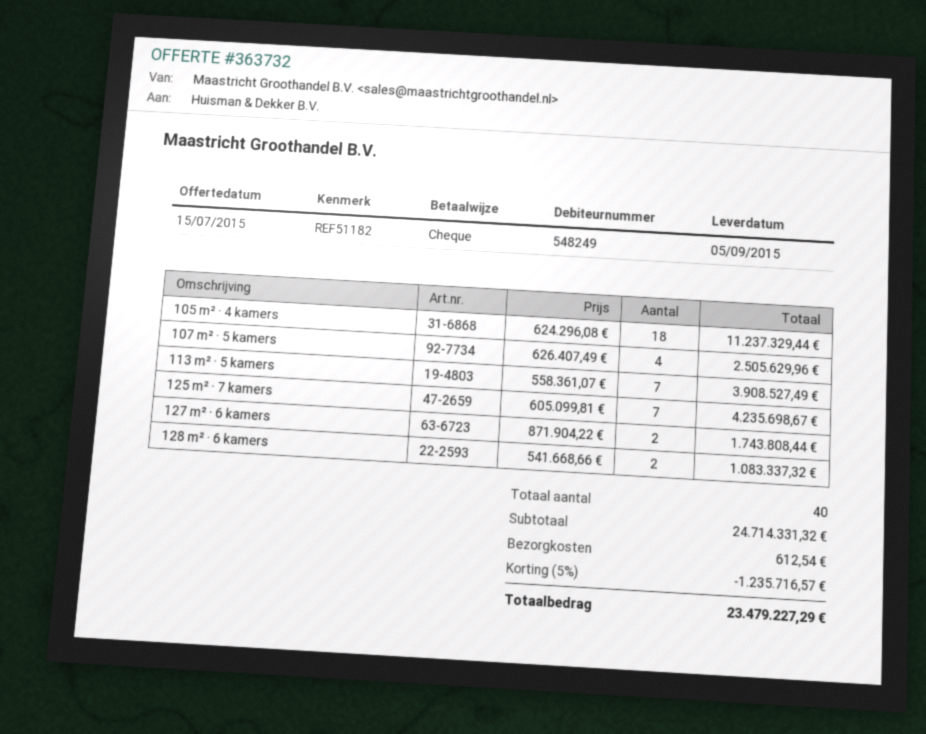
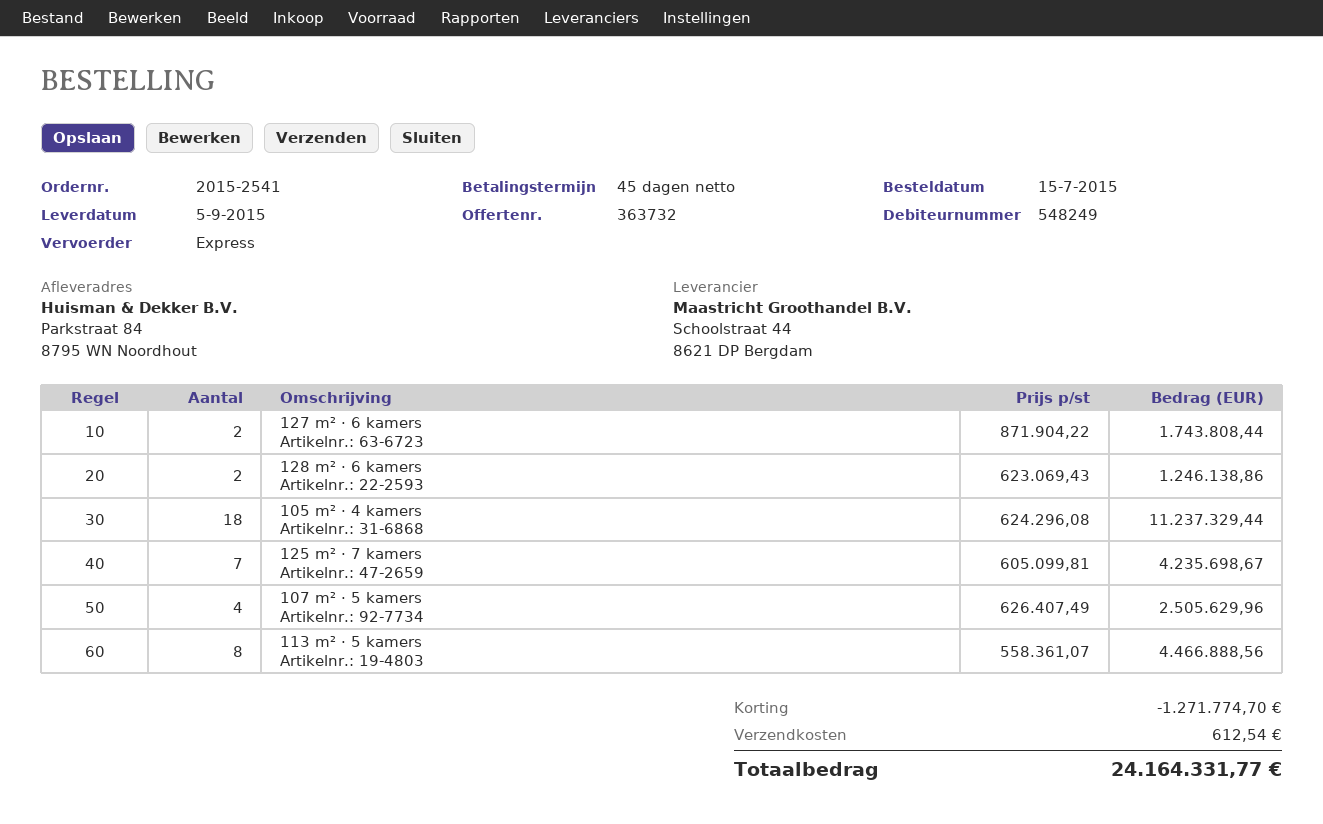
113 m² · 5 kamers: 7 x 558361.07 = 3908527.49 -> 8 x 558361.07 = 4466888.56
128 m² · 6 kamers: 2 x 541668.66 = 1083337.32 -> 2 x 623069.43 = 1246138.86
discount: 1235716.57 -> 1271774.70
total: 23479227.29 -> 24164331.77

